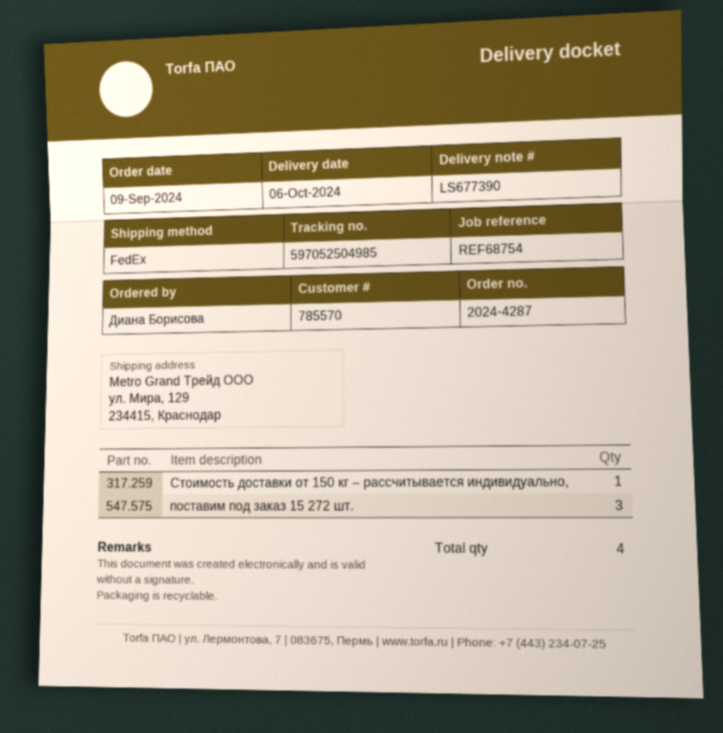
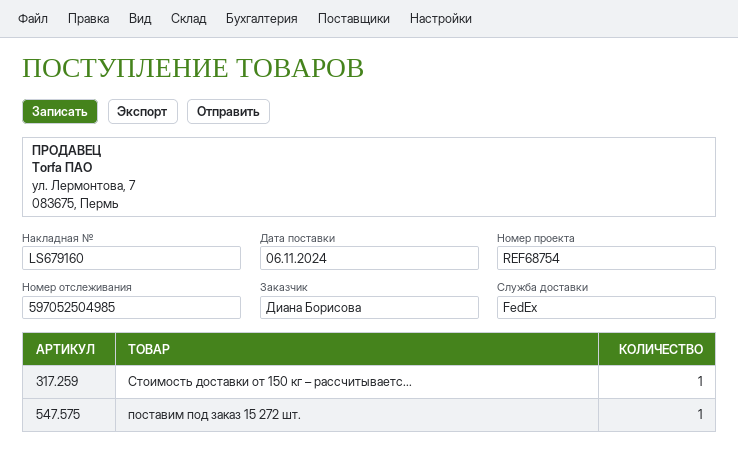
delivery note number: LS677390 -> LS679160
delivery date: 2024-10-06 -> 2024-11-06
поставим под заказ 15 272 шт.: 3 -> 1

